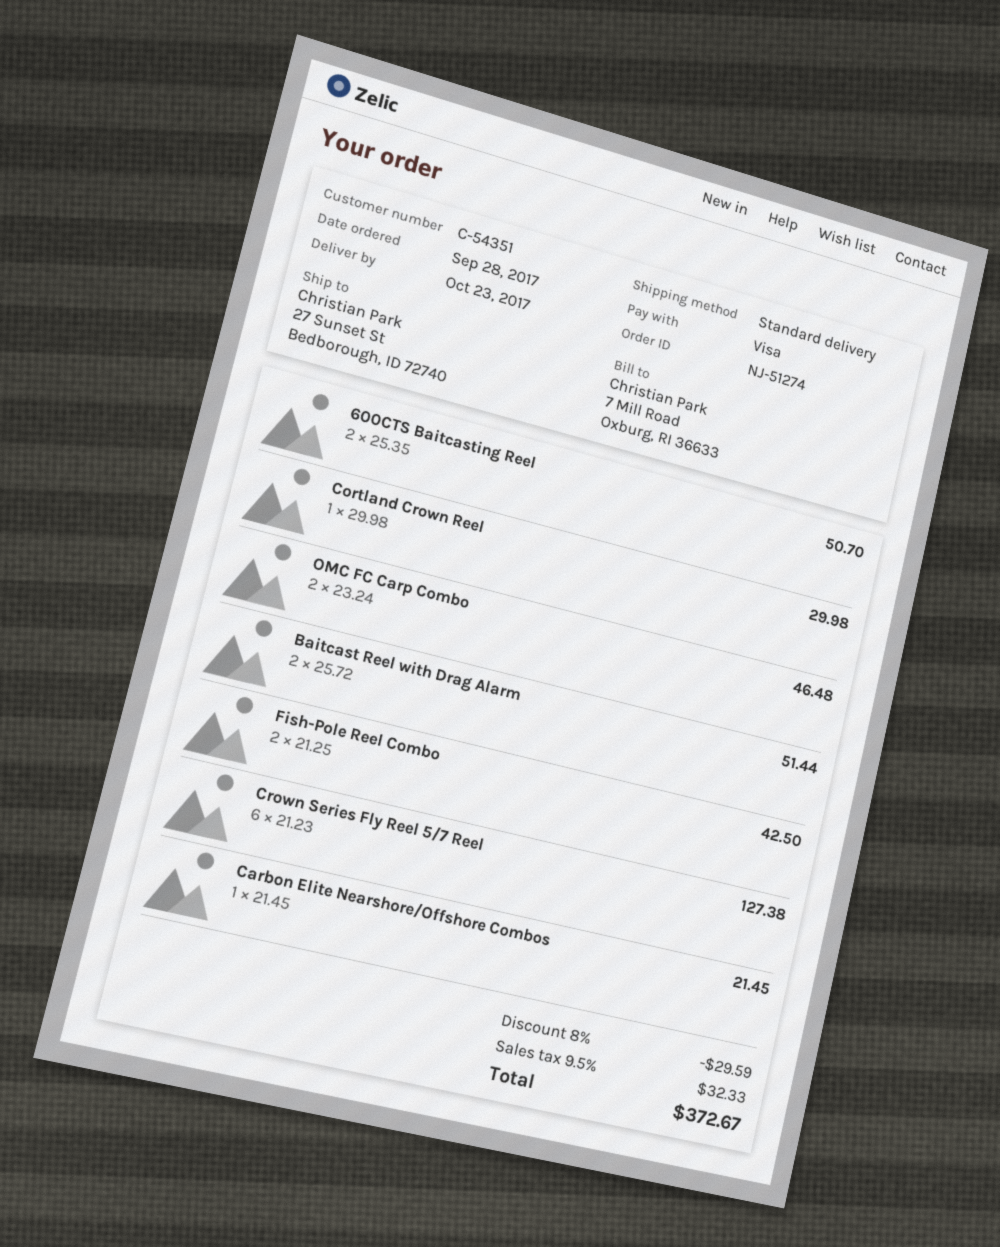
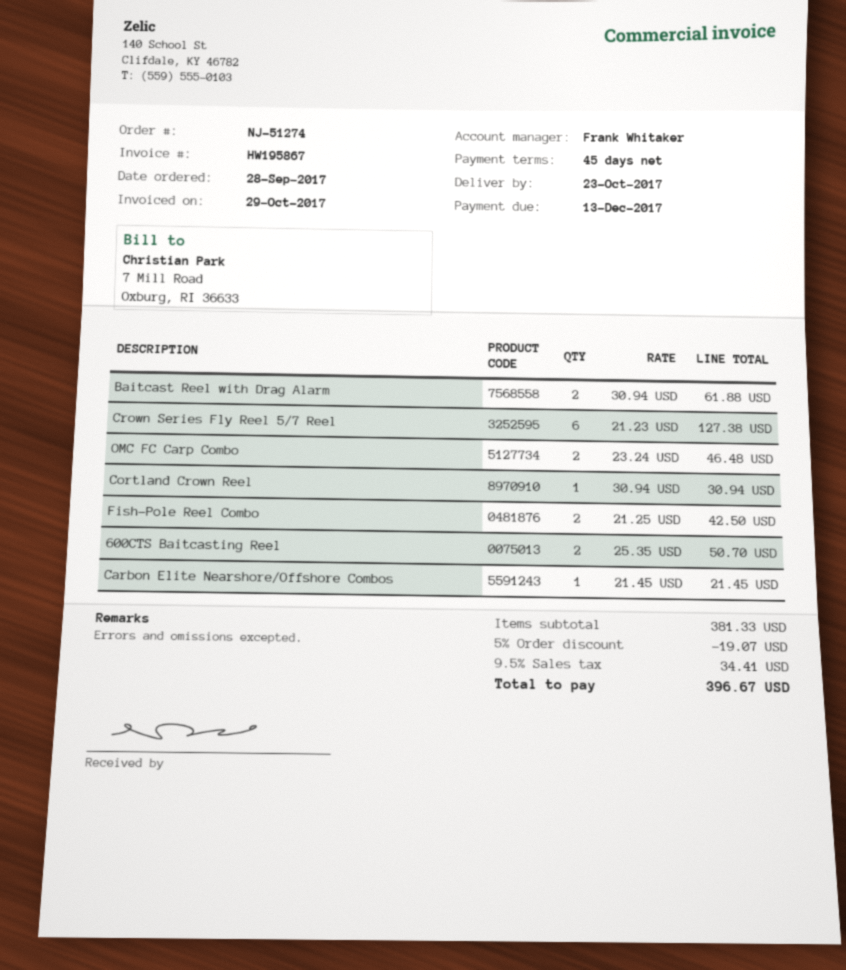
Cortland Crown Reel: 1 x 29.98 = 29.98 -> 1 x 30.94 = 30.94
Baitcast Reel with Drag Alarm: 2 x 25.72 = 51.44 -> 2 x 30.94 = 61.88
discount: 8% = 29.59 -> 5% = 19.07
tax: 9.5% = 32.33 -> 9.5% = 34.41
total: 372.67 -> 396.67

